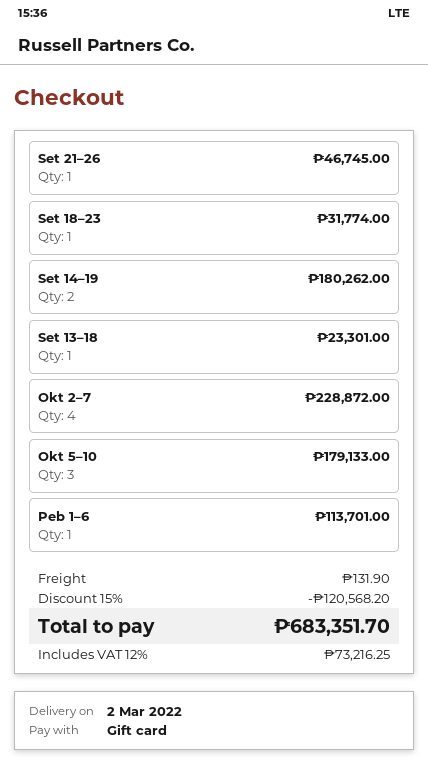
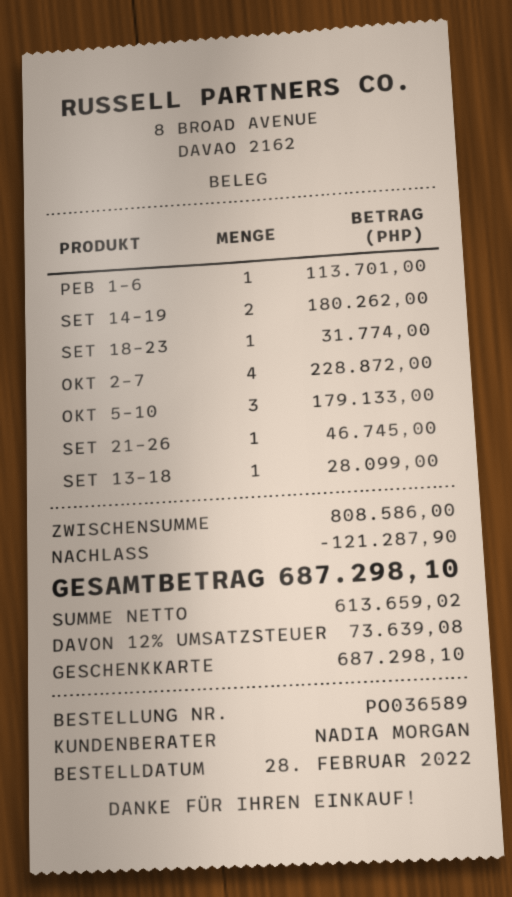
Set 13–18: 1 for 23301.00 -> 1 for 28099.00
discount: 120568.20 -> 121287.90
shipping: 131.90 -> none
tax: 12% = 73216.25 -> 12% = 73639.08
total: 683351.70 -> 687298.10

